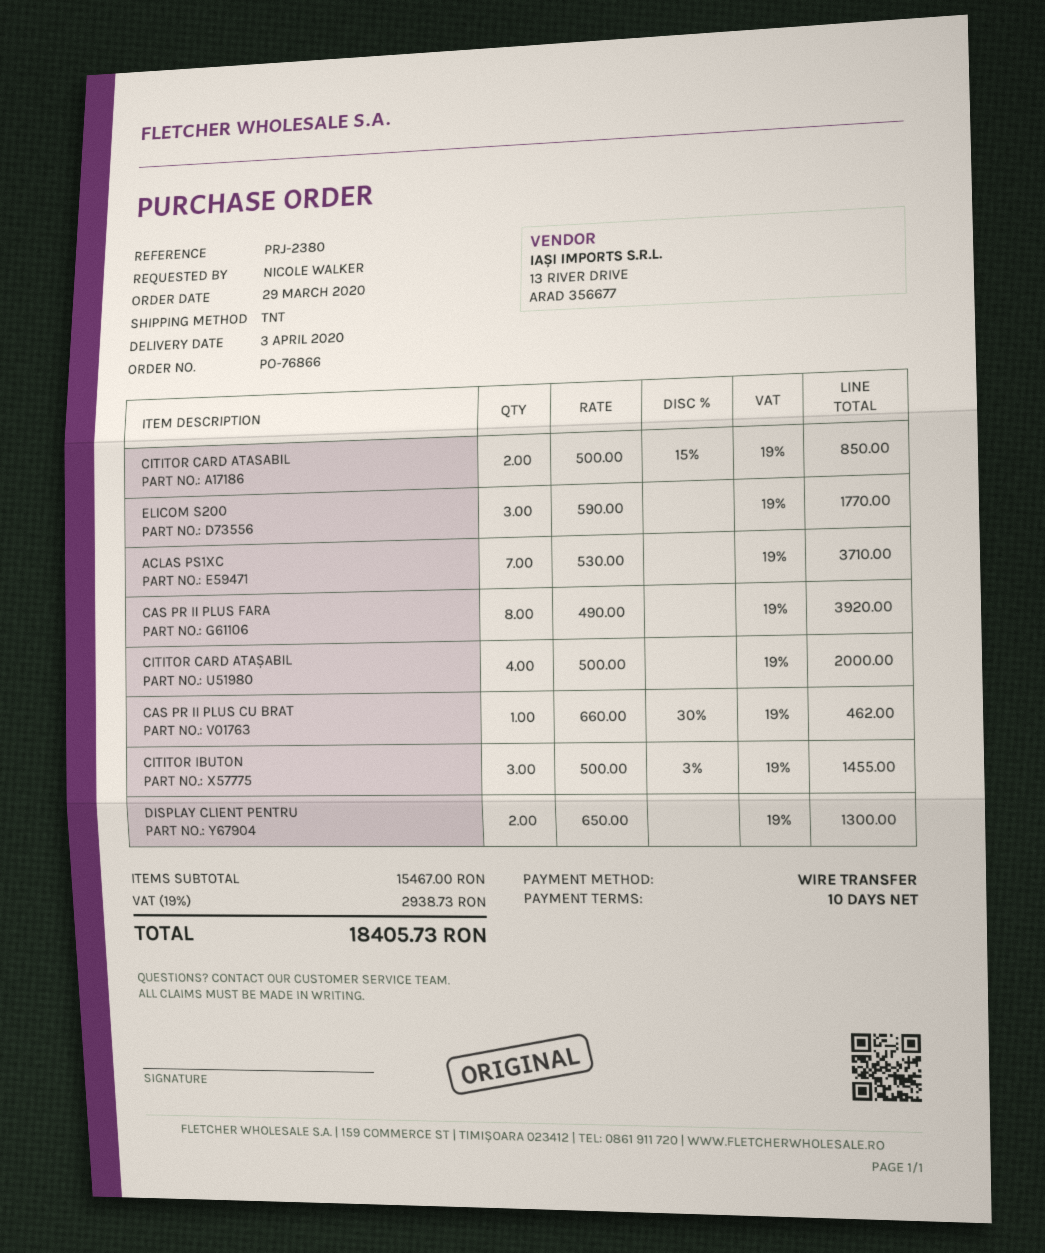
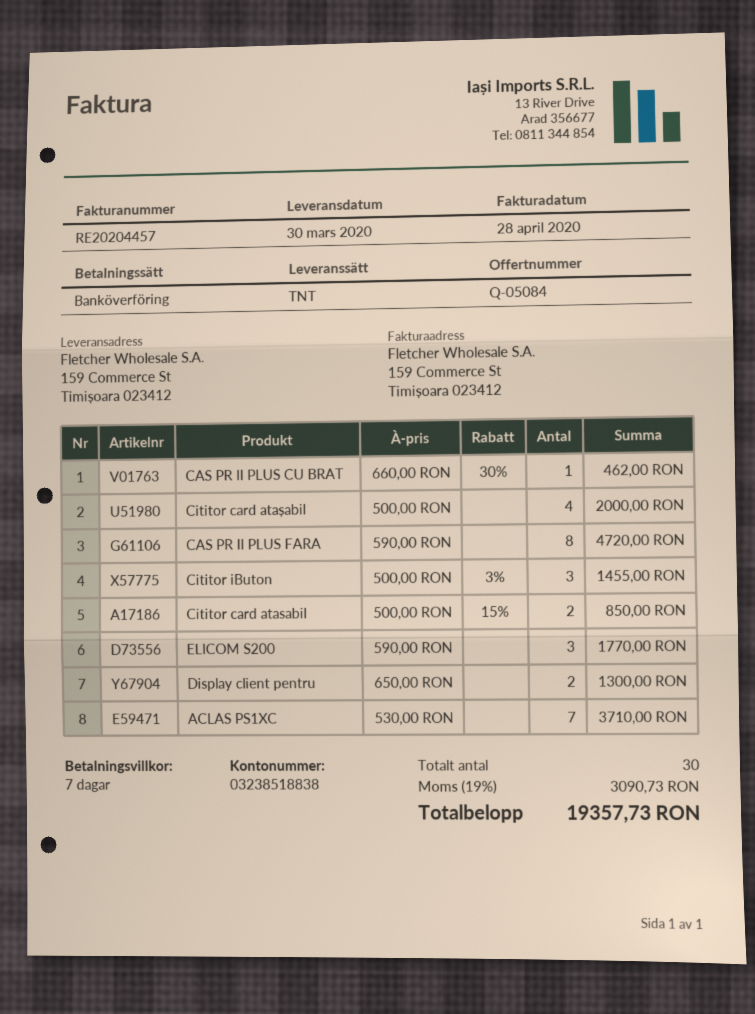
delivery date: 2020-04-03 -> 2020-03-30
payment terms: 10 days -> 7 days
CAS PR II PLUS FARA: 8 x 490.00 = 3920.00 -> 8 x 590.00 = 4720.00
tax: 19% = 2938.73 -> 19% = 3090.73
total: 18405.73 -> 19357.73

